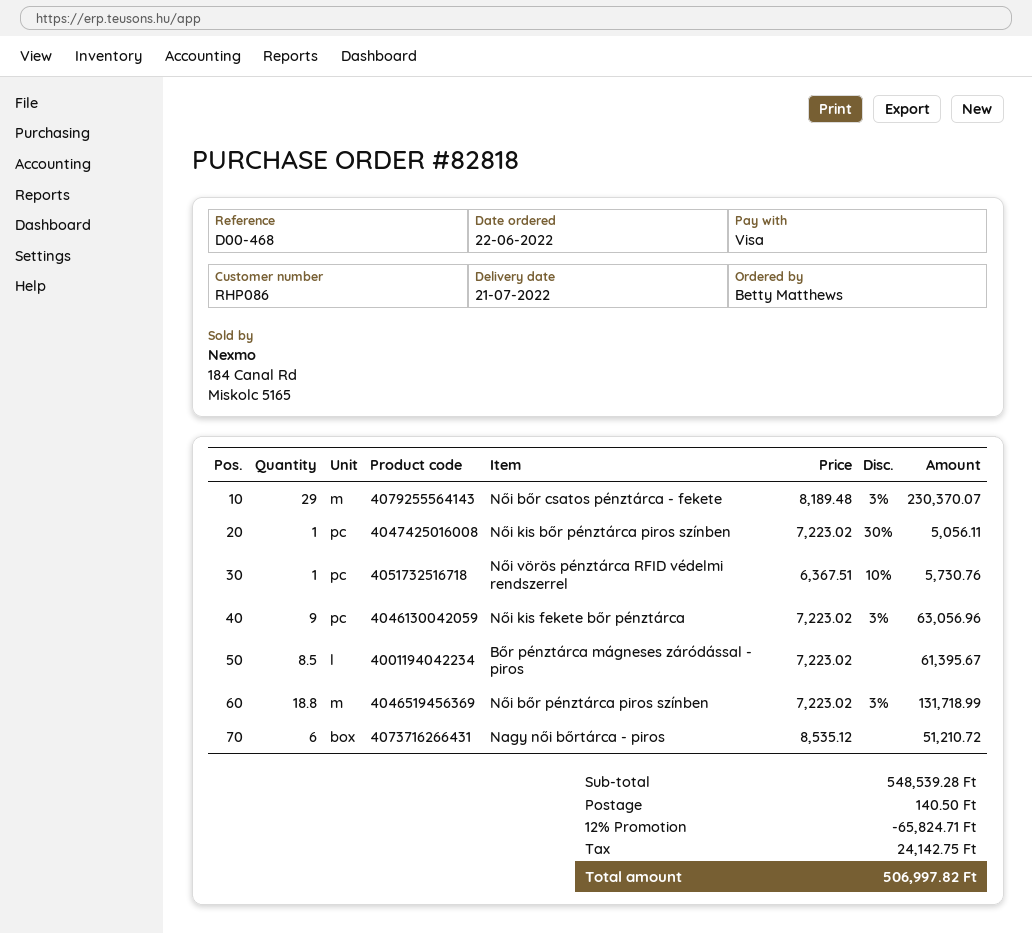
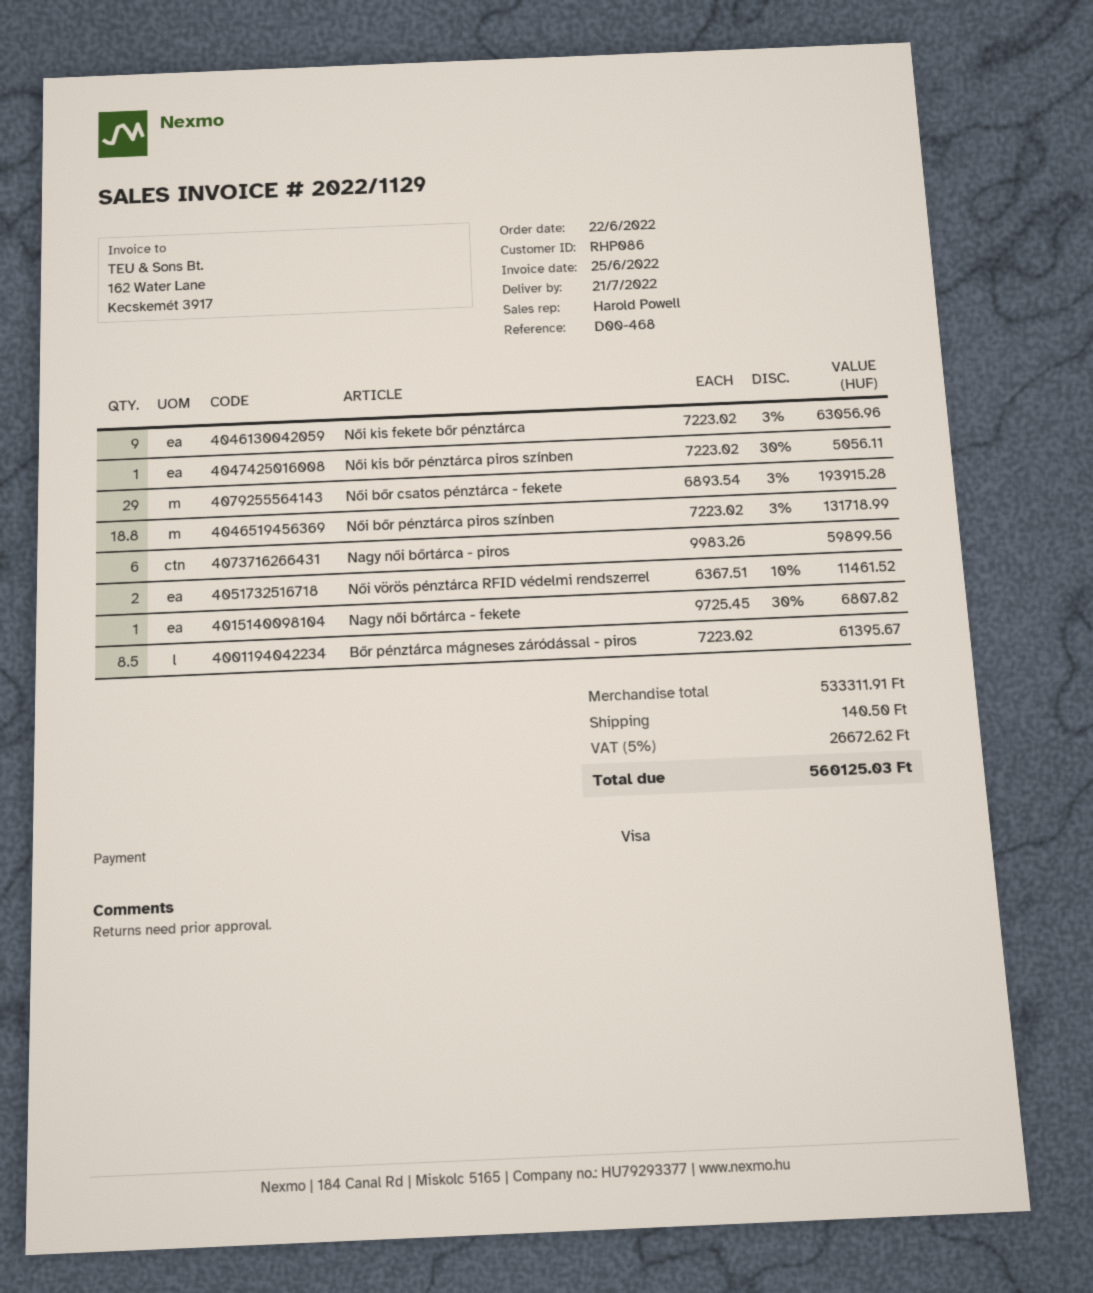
Női bőr csatos pénztárca - fekete: 29 x 8189.48 - 3% = 230370.07 -> 29 x 6893.54 - 3% = 193915.28
Női vörös pénztárca RFID védelmi rendszerrel: 1 x 6367.51 - 10% = 5730.76 -> 2 x 6367.51 - 10% = 11461.52
Nagy női bőrtárca - piros: 6 x 8535.12 = 51210.72 -> 6 x 9983.26 = 59899.56
Nagy női bőrtárca - fekete: none -> 1 x 9725.45 - 30% = 6807.82
subtotal: 548539.28 -> 533311.91
discount: 12% = 65824.71 -> none
tax: 24142.75 -> 26672.62
total: 506997.82 -> 560125.03

